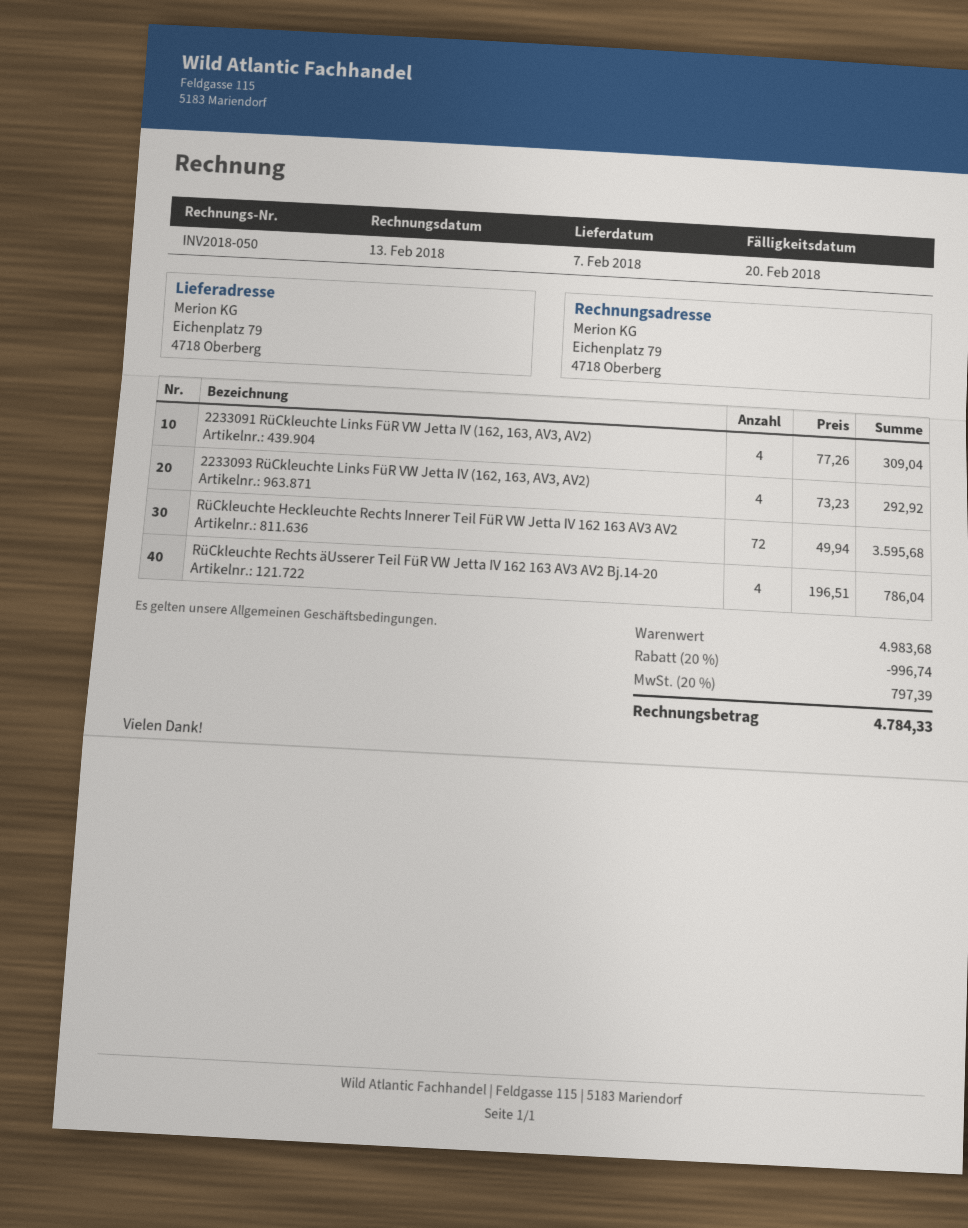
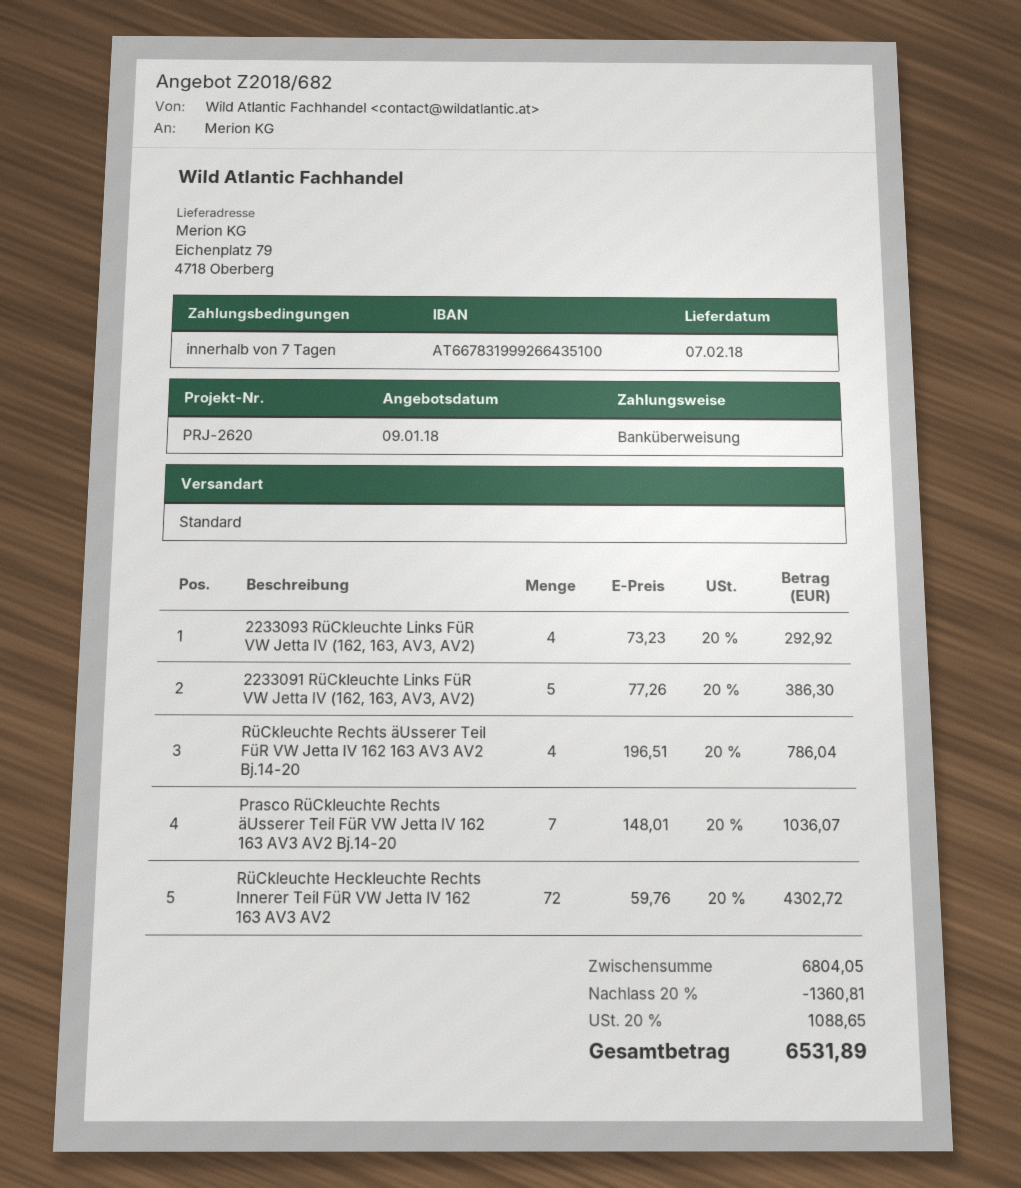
2233091 RüCkleuchte Links FüR VW Jetta IV (162, 163, AV3, AV2): 4 x 77.26 = 309.04 -> 5 x 77.26 = 386.30
RüCkleuchte Heckleuchte Rechts Innerer Teil FüR VW Jetta IV 162 163 AV3 AV2: 72 x 49.94 = 3595.68 -> 72 x 59.76 = 4302.72
Prasco RüCkleuchte Rechts äUsserer Teil FüR VW Jetta IV 162 163 AV3 AV2 Bj.14-20: none -> 7 x 148.01 = 1036.07
subtotal: 4983.68 -> 6804.05
discount: 20% = 996.74 -> 20% = 1360.81
tax: 20% = 797.39 -> 20% = 1088.65
total: 4784.33 -> 6531.89

